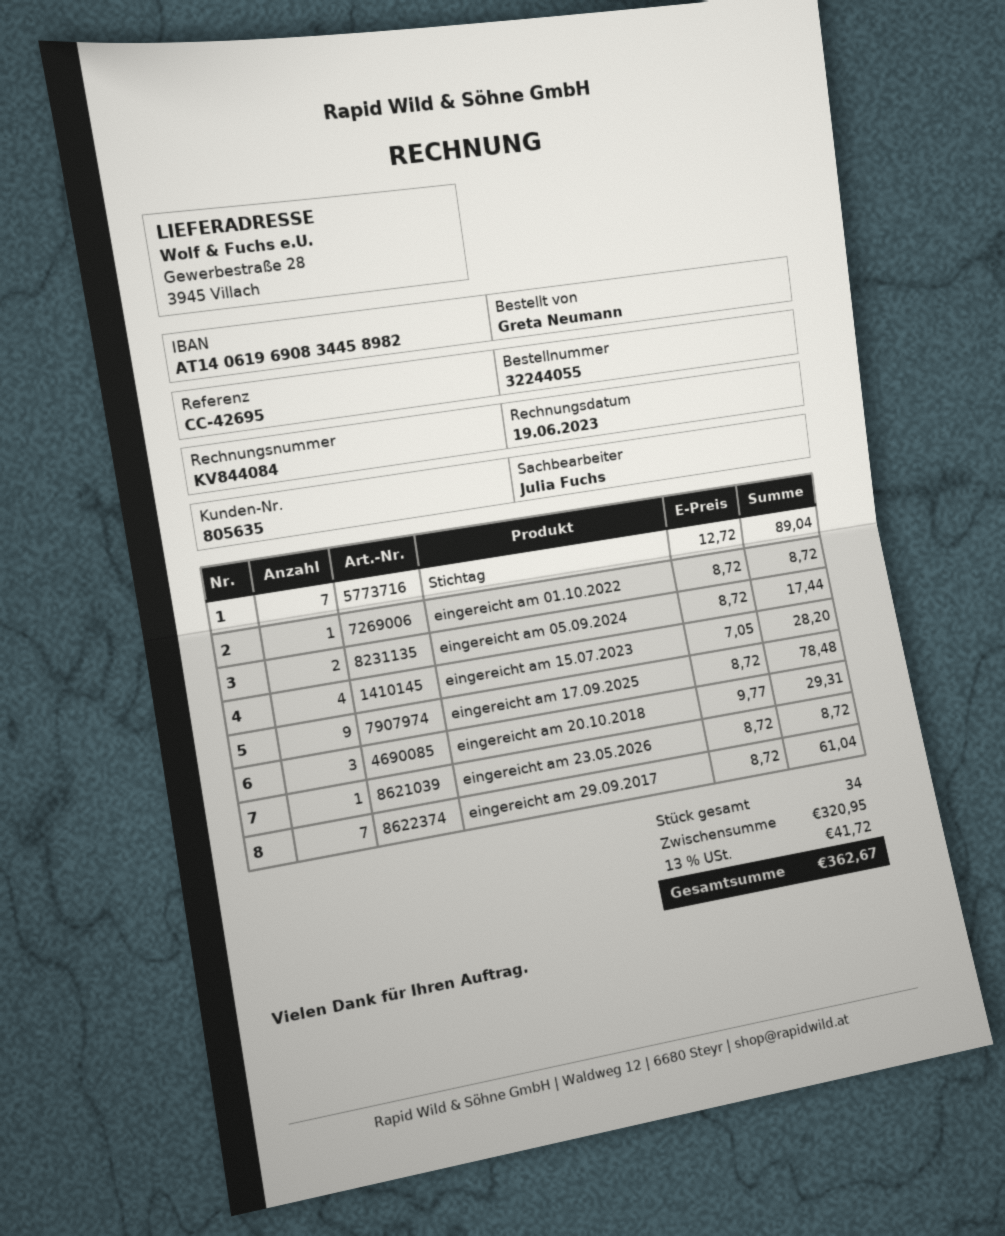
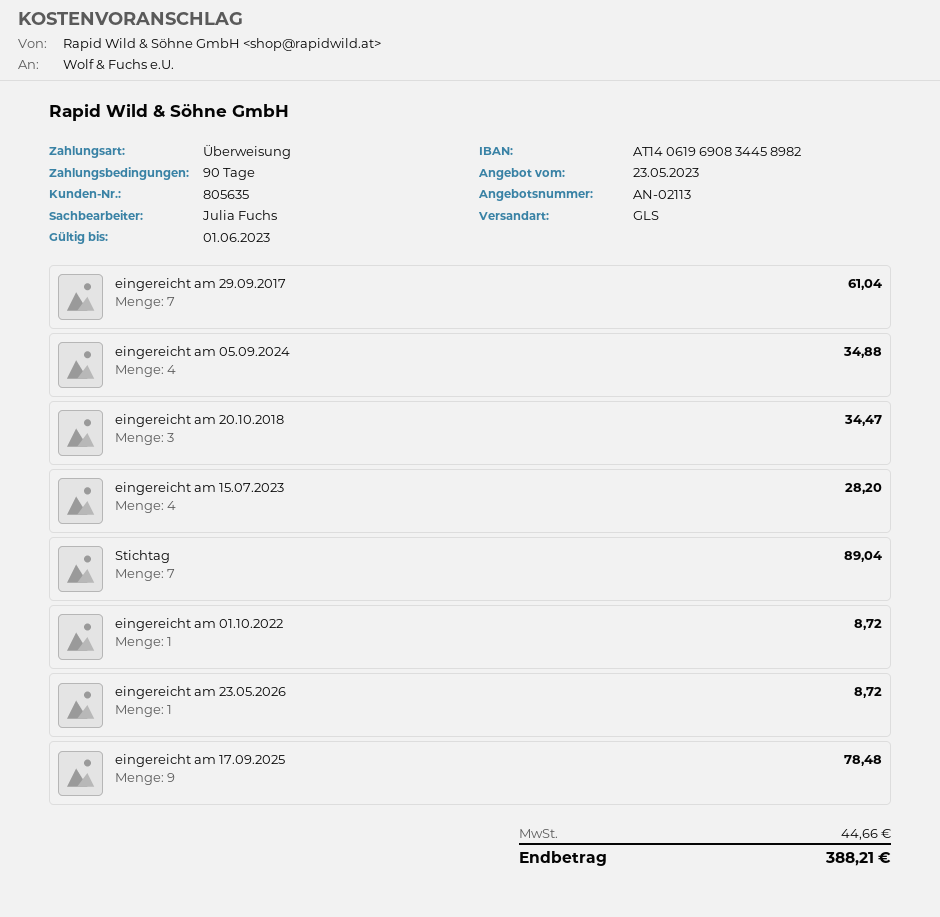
eingereicht am 05.09.2024: 2 for 17.44 -> 4 for 34.88
eingereicht am 20.10.2018: 3 for 29.31 -> 3 for 34.47
tax: 41.72 -> 44.66
total: 362.67 -> 388.21

